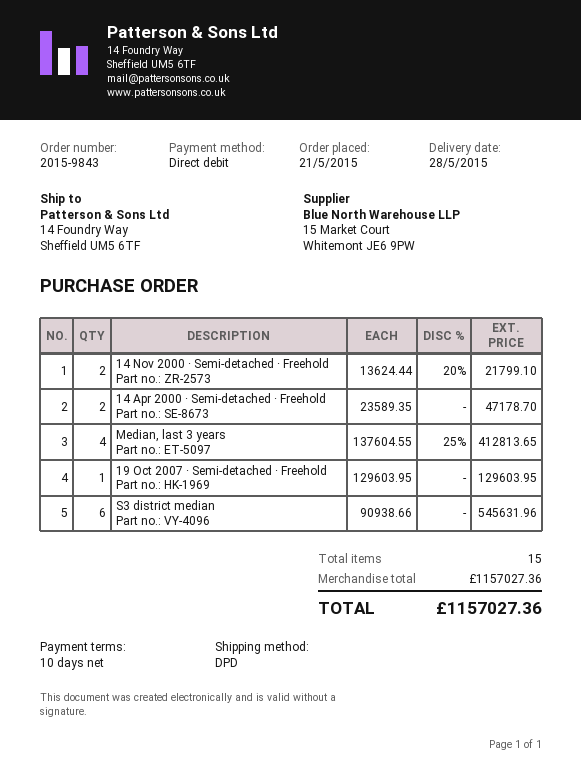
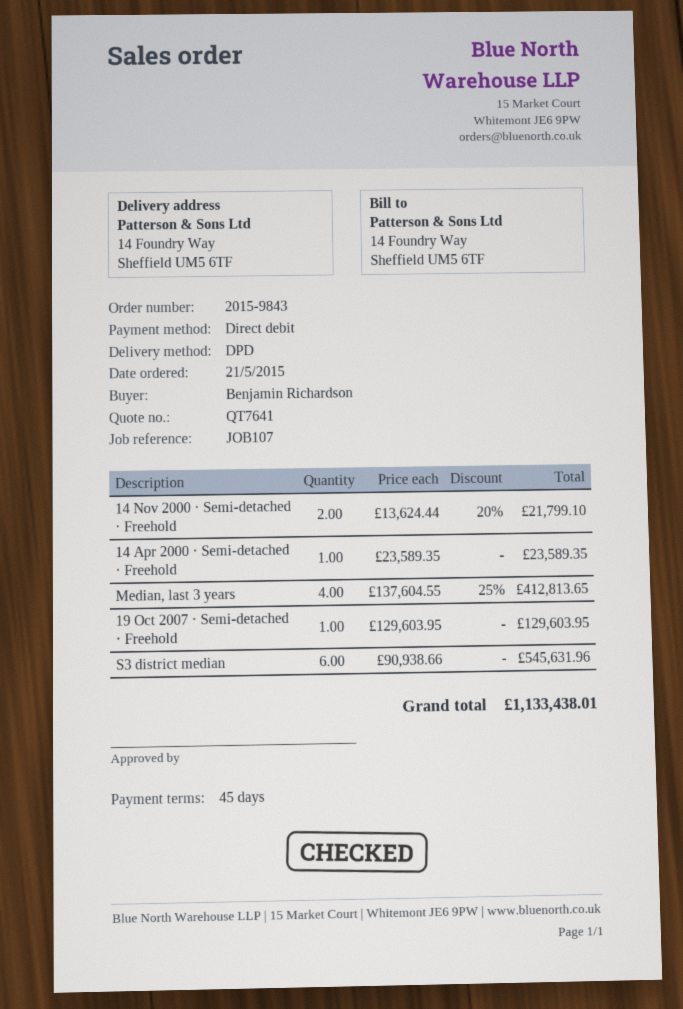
payment terms: 10 days -> 45 days
14 Apr 2000 · Semi-detached · Freehold: 2 x 23589.35 = 47178.70 -> 1 x 23589.35 = 23589.35
total: 1157027.36 -> 1133438.01

